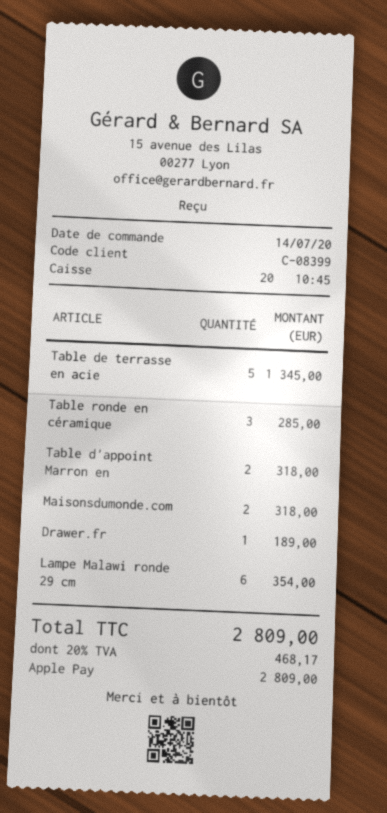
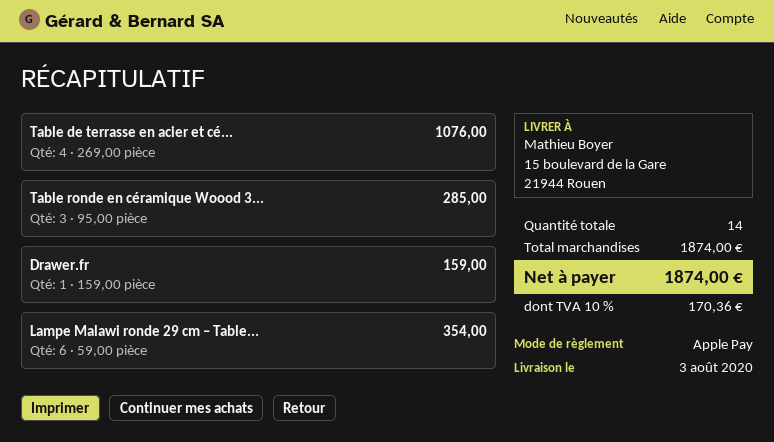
Table de terrasse en acie: 5 for 1345.00 -> 4 for 1076.00
Table d'appoint Marron en: 2 for 318.00 -> none
Maisonsdumonde.com: 2 for 318.00 -> none
Drawer.fr: 1 for 189.00 -> 1 for 159.00
tax: 20% = 468.17 -> 10% = 170.36
total: 2809.00 -> 1874.00

